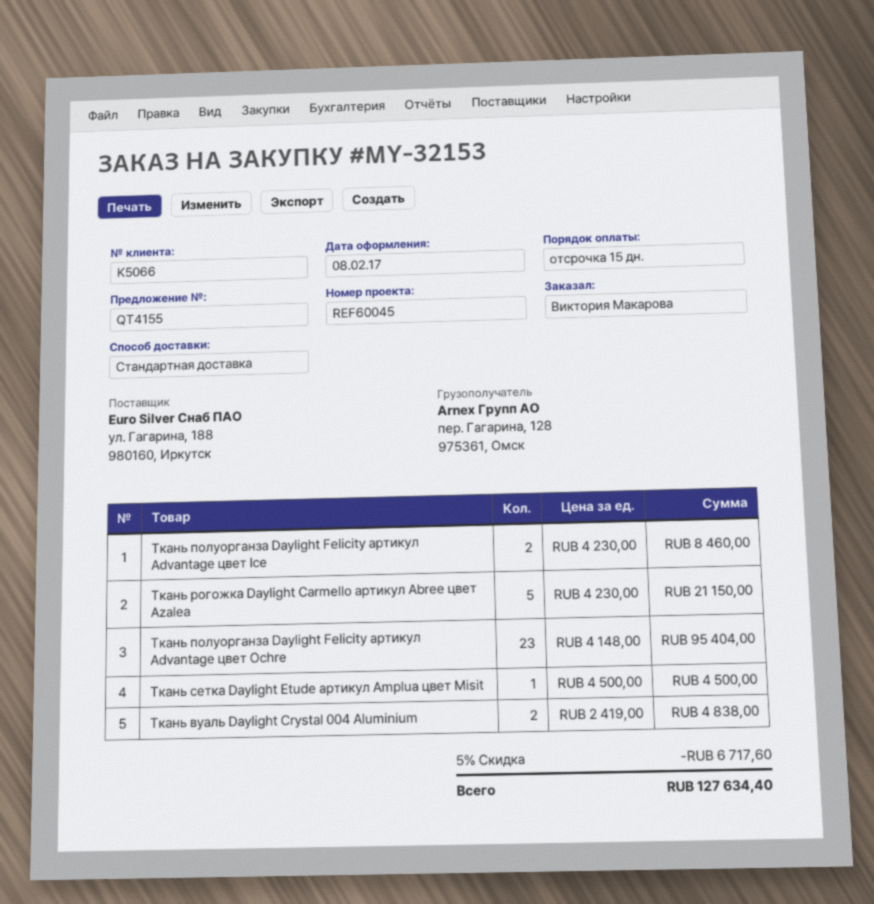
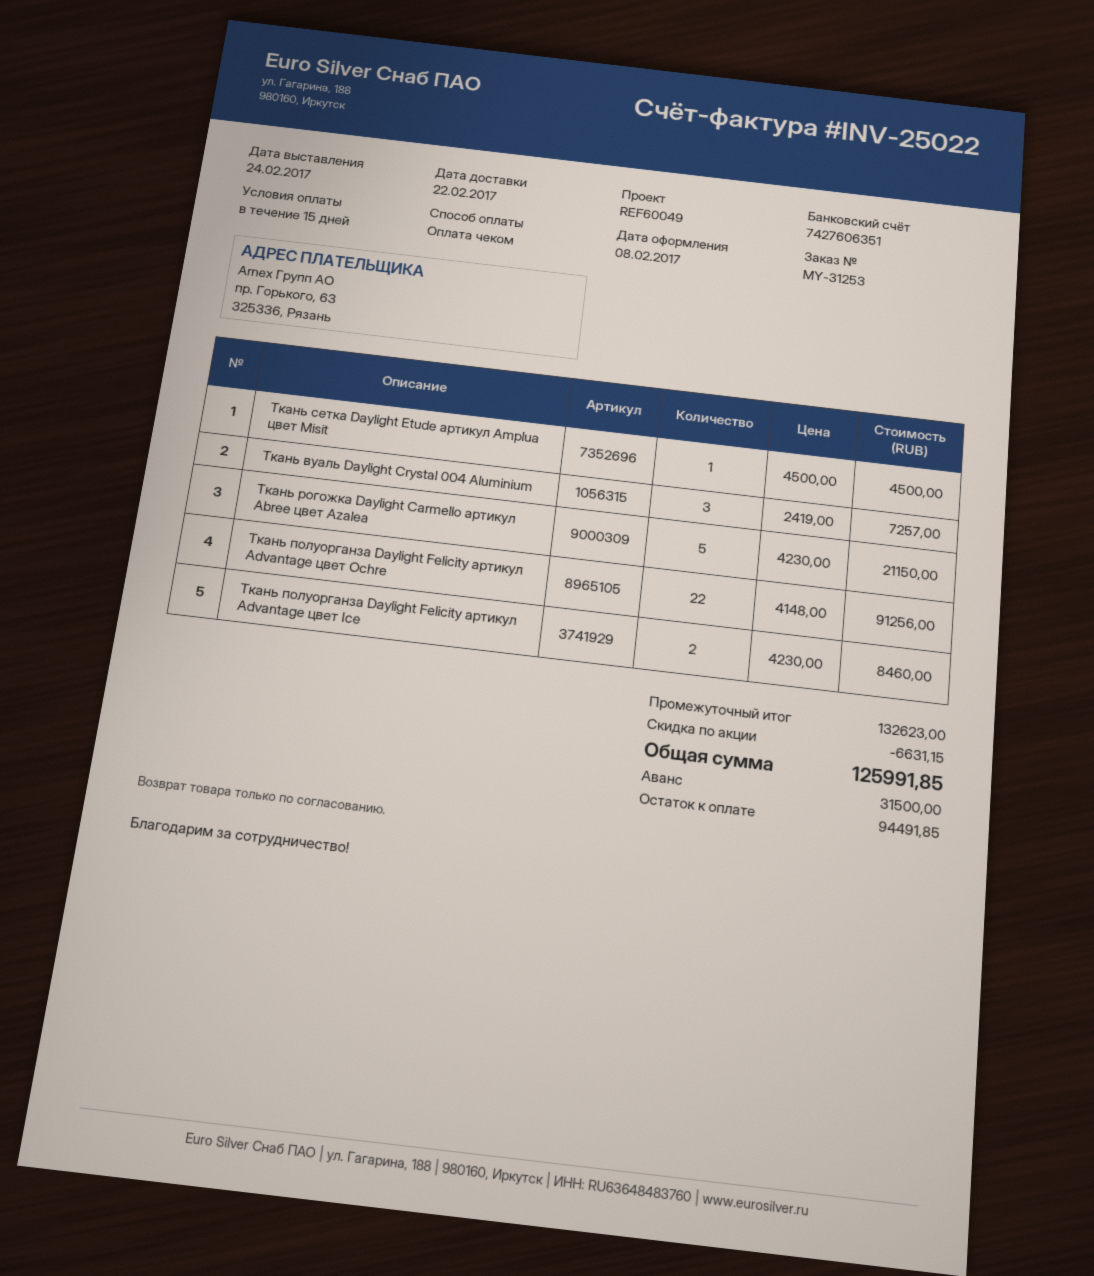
order number: MY-32153 -> MY-31253
reference: REF60045 -> REF60049
Ткань полуорганза Daylight Felicity артикул Advantage цвет Ochre: 23 x 4148.00 = 95404.00 -> 22 x 4148.00 = 91256.00
Ткань вуаль Daylight Crystal 004 Aluminium: 2 x 2419.00 = 4838.00 -> 3 x 2419.00 = 7257.00
discount: 6717.60 -> 6631.15
total: 127634.40 -> 125991.85

